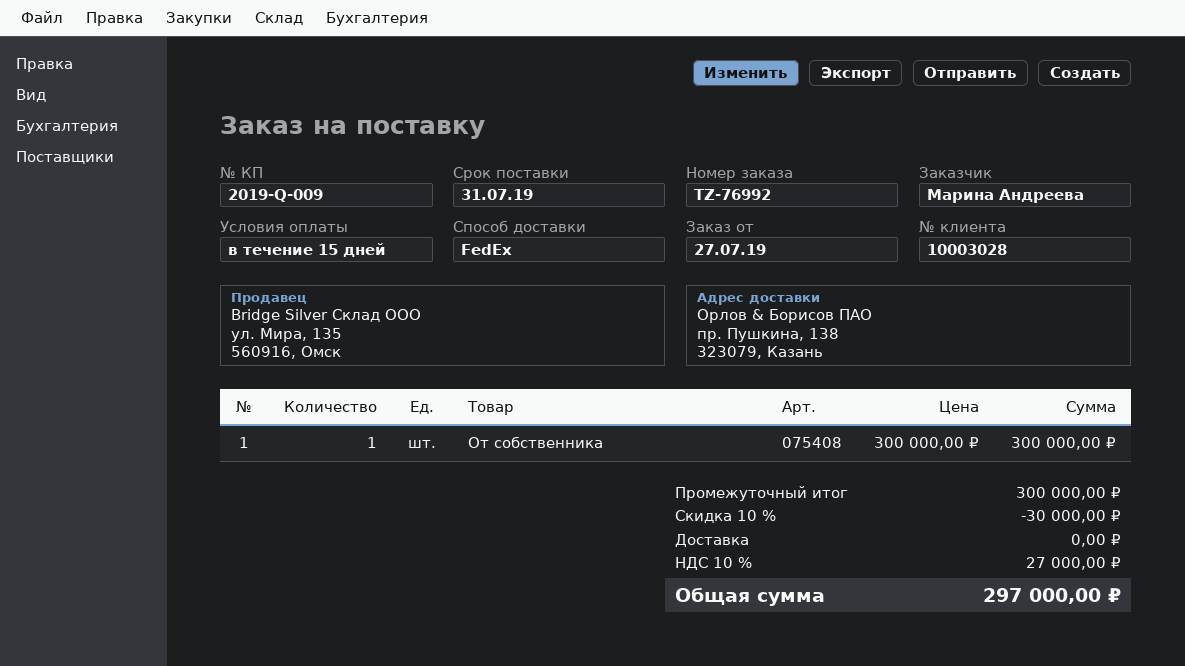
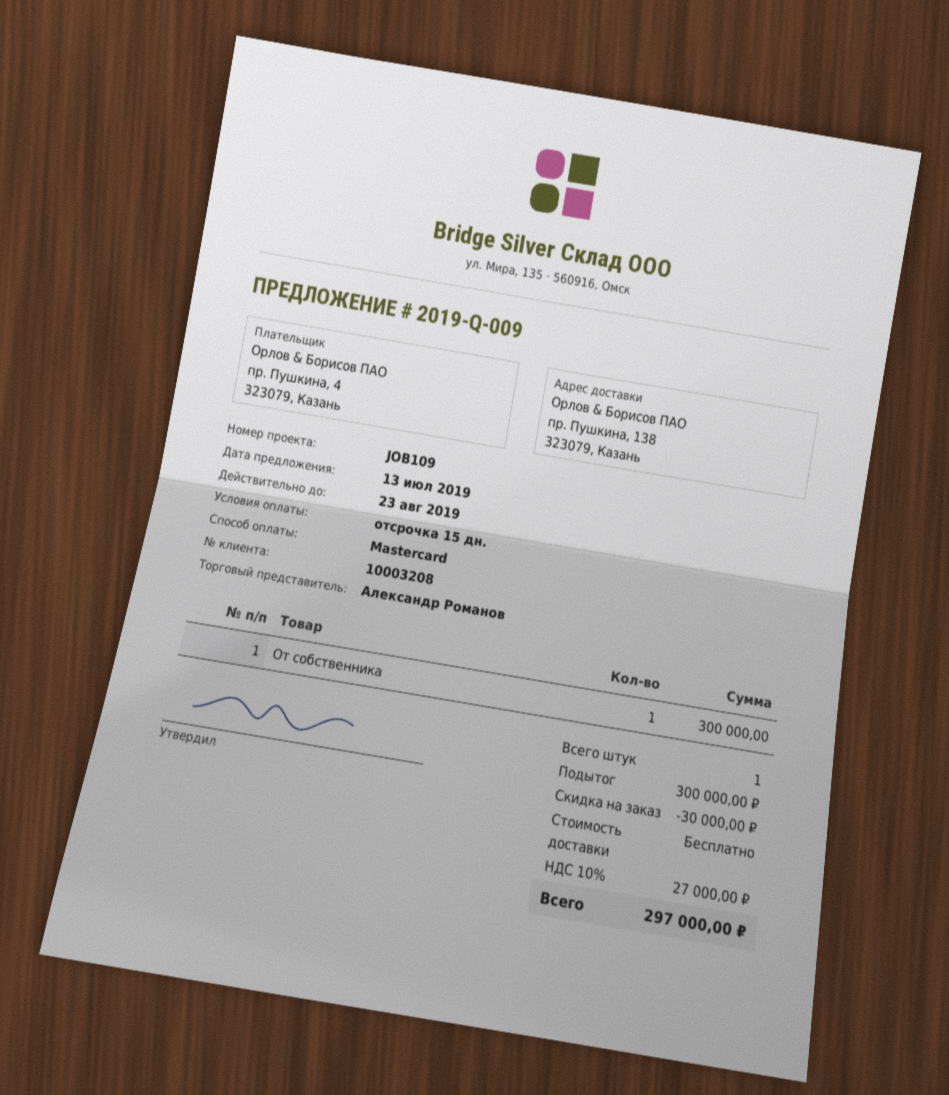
customer number: 10003028 -> 10003208

